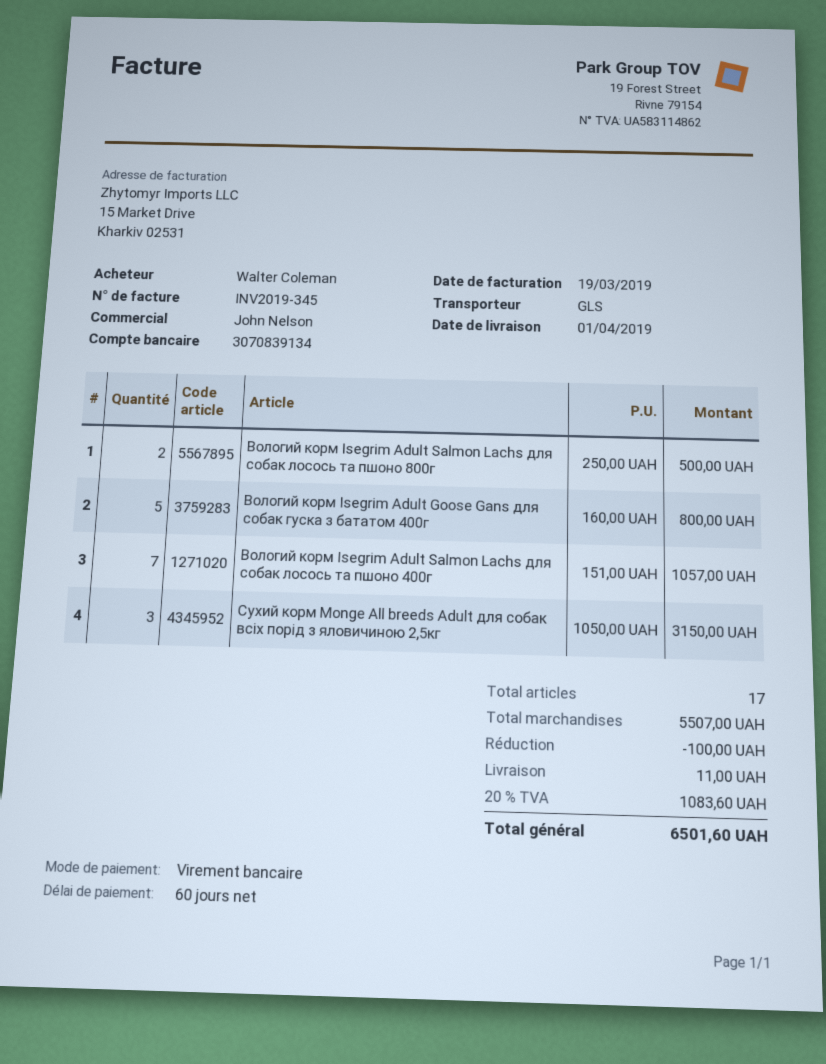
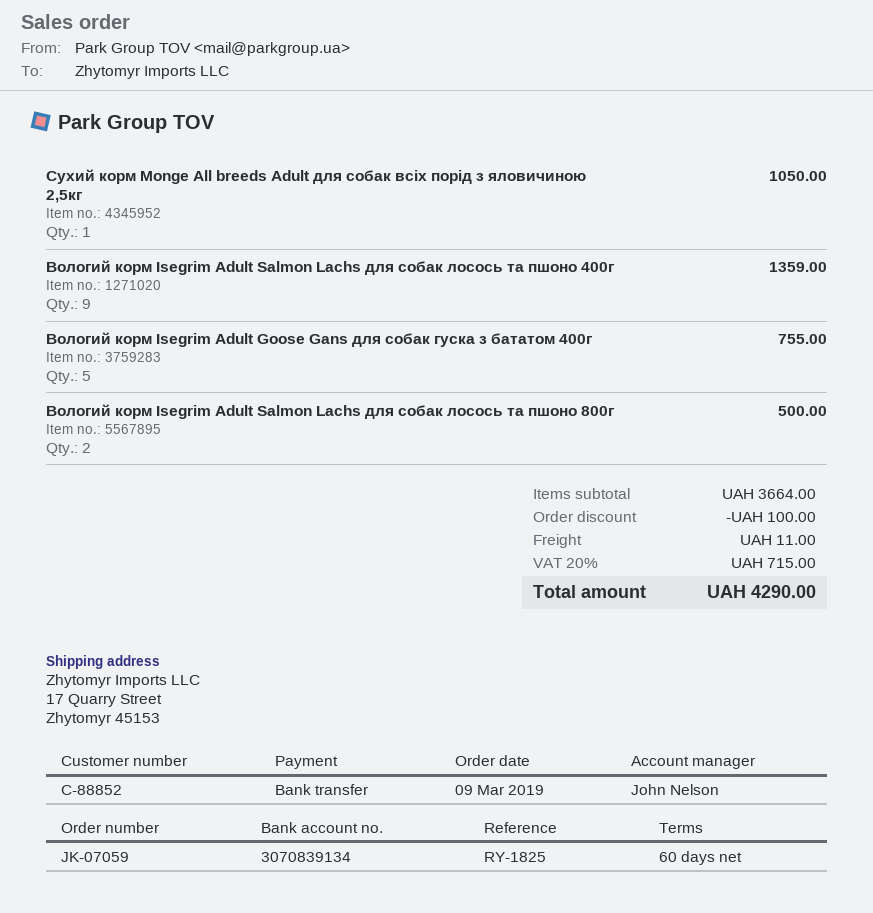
Вологий корм Isegrim Adult Goose Gans для собак гуска з бататом 400г: 5 for 800.00 -> 5 for 755.00
Вологий корм Isegrim Adult Salmon Lachs для собак лосось та пшоно 400г: 7 for 1057.00 -> 9 for 1359.00
Сухий корм Monge All breeds Adult для собак всіх порід з яловичиною 2,5кг: 3 for 3150.00 -> 1 for 1050.00
subtotal: 5507.00 -> 3664.00
tax: 20% = 1083.60 -> 20% = 715.00
total: 6501.60 -> 4290.00

